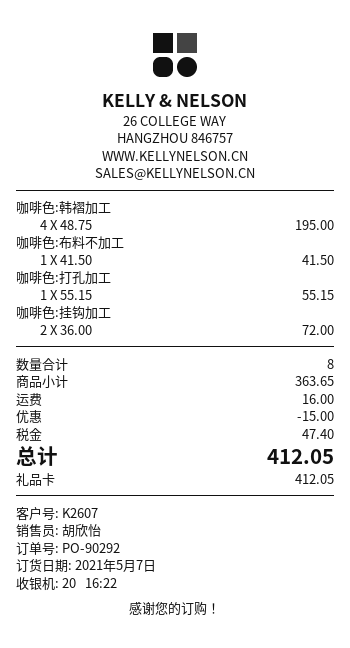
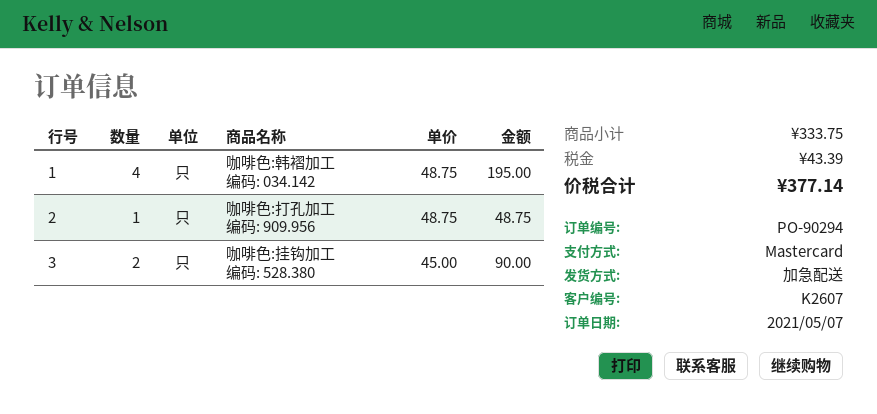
order number: PO-90292 -> PO-90294
payment method: gift card -> Mastercard
咖啡色:布料不加工: 1 x 41.50 = 41.50 -> none
咖啡色:打孔加工: 1 x 55.15 = 55.15 -> 1 x 48.75 = 48.75
咖啡色:挂钩加工: 2 x 36.00 = 72.00 -> 2 x 45.00 = 90.00
subtotal: 363.65 -> 333.75
discount: 15.00 -> none
shipping: 16.00 -> none
tax: 47.40 -> 43.39
total: 412.05 -> 377.14

